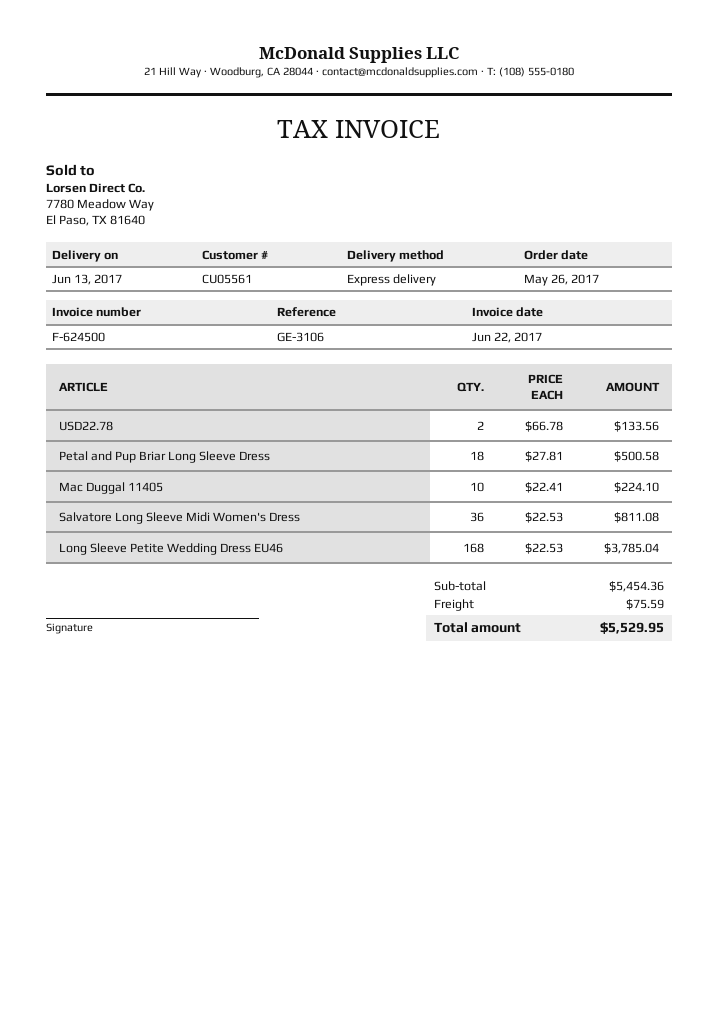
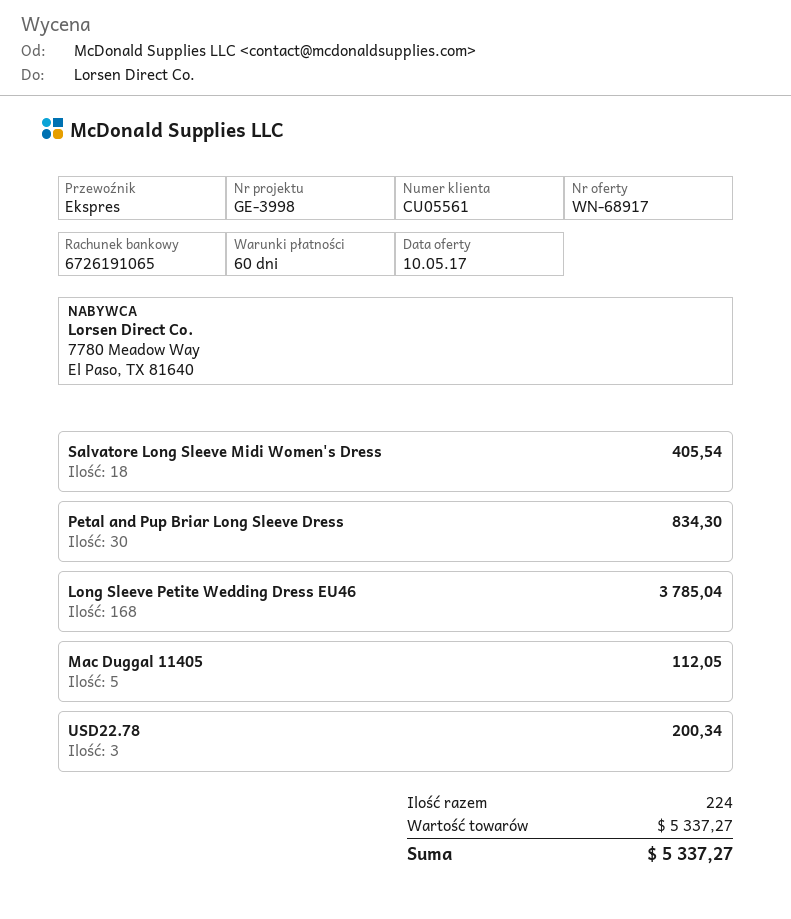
reference: GE-3106 -> GE-3998
USD22.78: 2 for 133.56 -> 3 for 200.34
Petal and Pup Briar Long Sleeve Dress: 18 for 500.58 -> 30 for 834.30
Mac Duggal 11405: 10 for 224.10 -> 5 for 112.05
Salvatore Long Sleeve Midi Women's Dress: 36 for 811.08 -> 18 for 405.54
subtotal: 5454.36 -> 5337.27
shipping: 75.59 -> none
total: 5529.95 -> 5337.27

